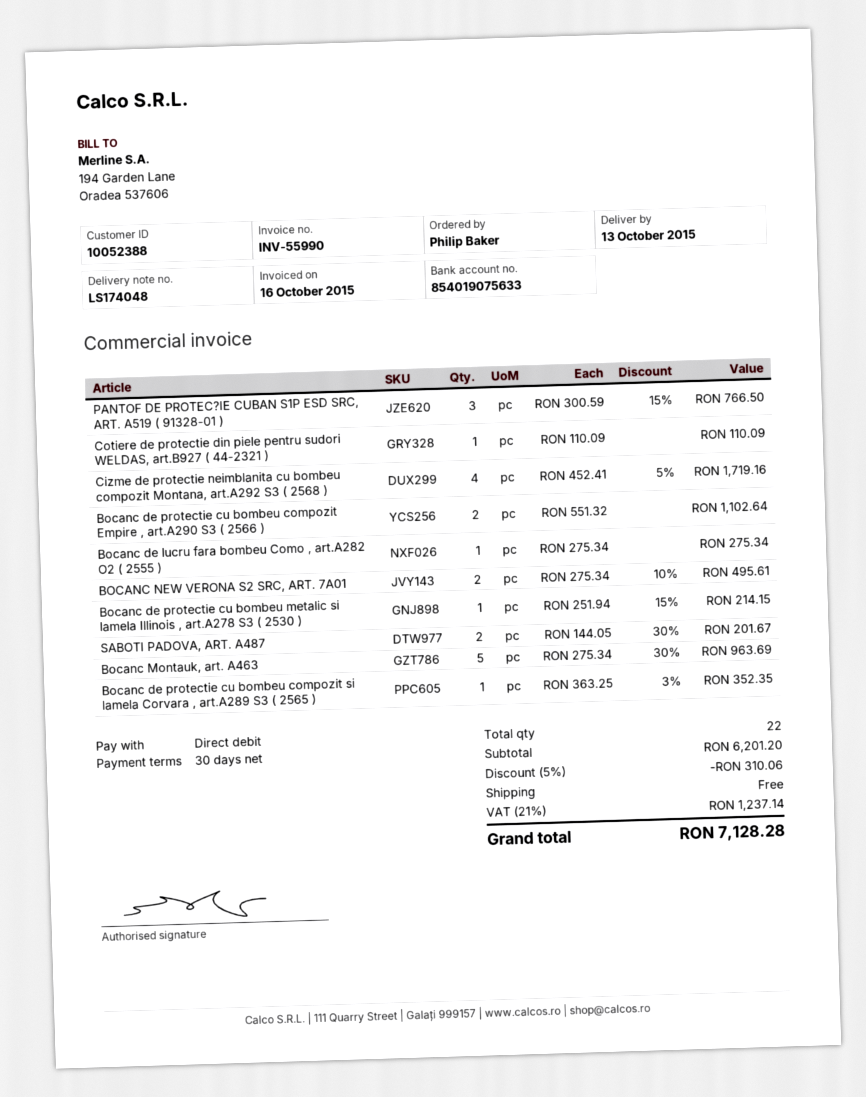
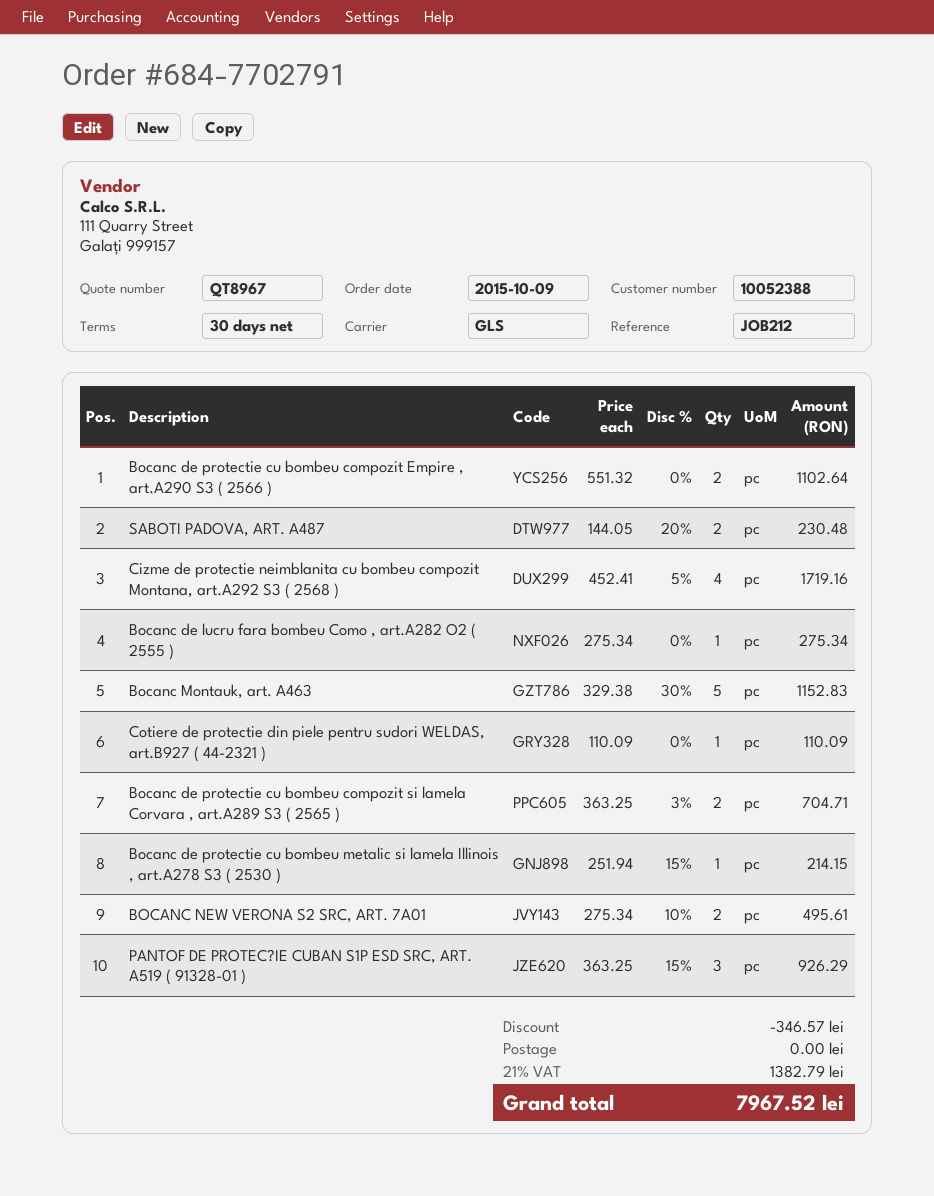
PANTOF DE PROTEC?IE CUBAN S1P ESD SRC, ART. A519 ( 91328-01 ): 3 x 300.59 - 15% = 766.50 -> 3 x 363.25 - 15% = 926.29
SABOTI PADOVA, ART. A487: 2 x 144.05 - 30% = 201.67 -> 2 x 144.05 - 20% = 230.48
Bocanc Montauk, art. A463: 5 x 275.34 - 30% = 963.69 -> 5 x 329.38 - 30% = 1152.83
Bocanc de protectie cu bombeu compozit si lamela Corvara , art.A289 S3 ( 2565 ): 1 x 363.25 - 3% = 352.35 -> 2 x 363.25 - 3% = 704.71
discount: 310.06 -> 346.57
tax: 21% = 1237.14 -> 21% = 1382.79
total: 7128.28 -> 7967.52

